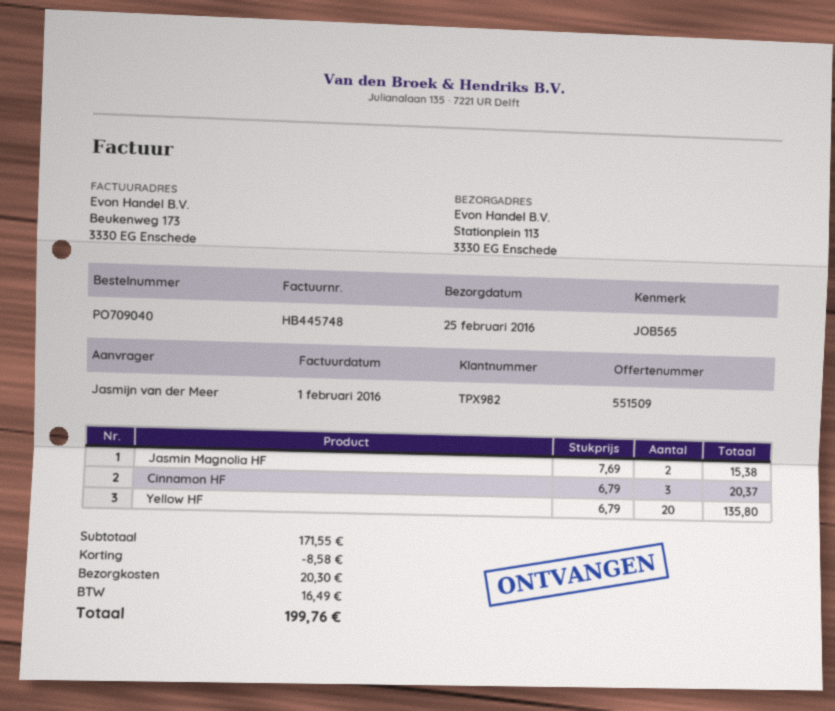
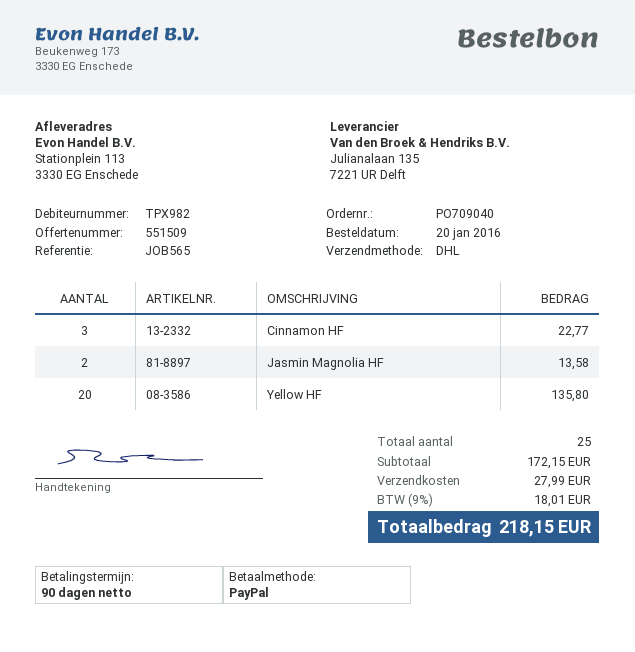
Jasmin Magnolia HF: 2 for 15.38 -> 2 for 13.58
Cinnamon HF: 3 for 20.37 -> 3 for 22.77
subtotal: 171.55 -> 172.15
discount: 8.58 -> none
shipping: 20.30 -> 27.99
tax: 16.49 -> 18.01
total: 199.76 -> 218.15

